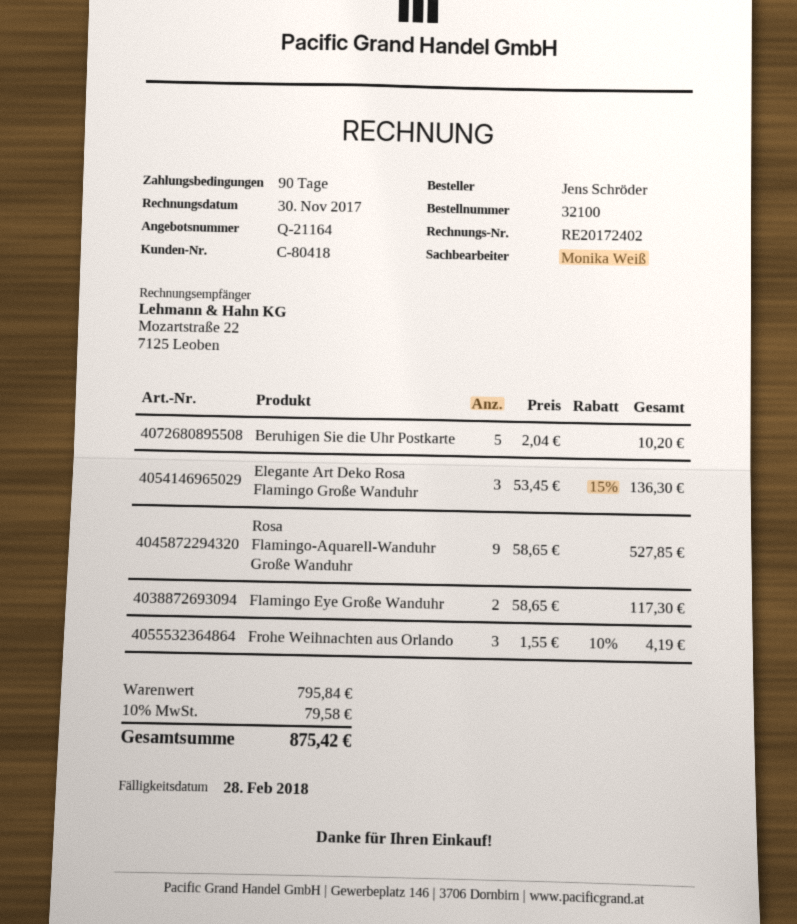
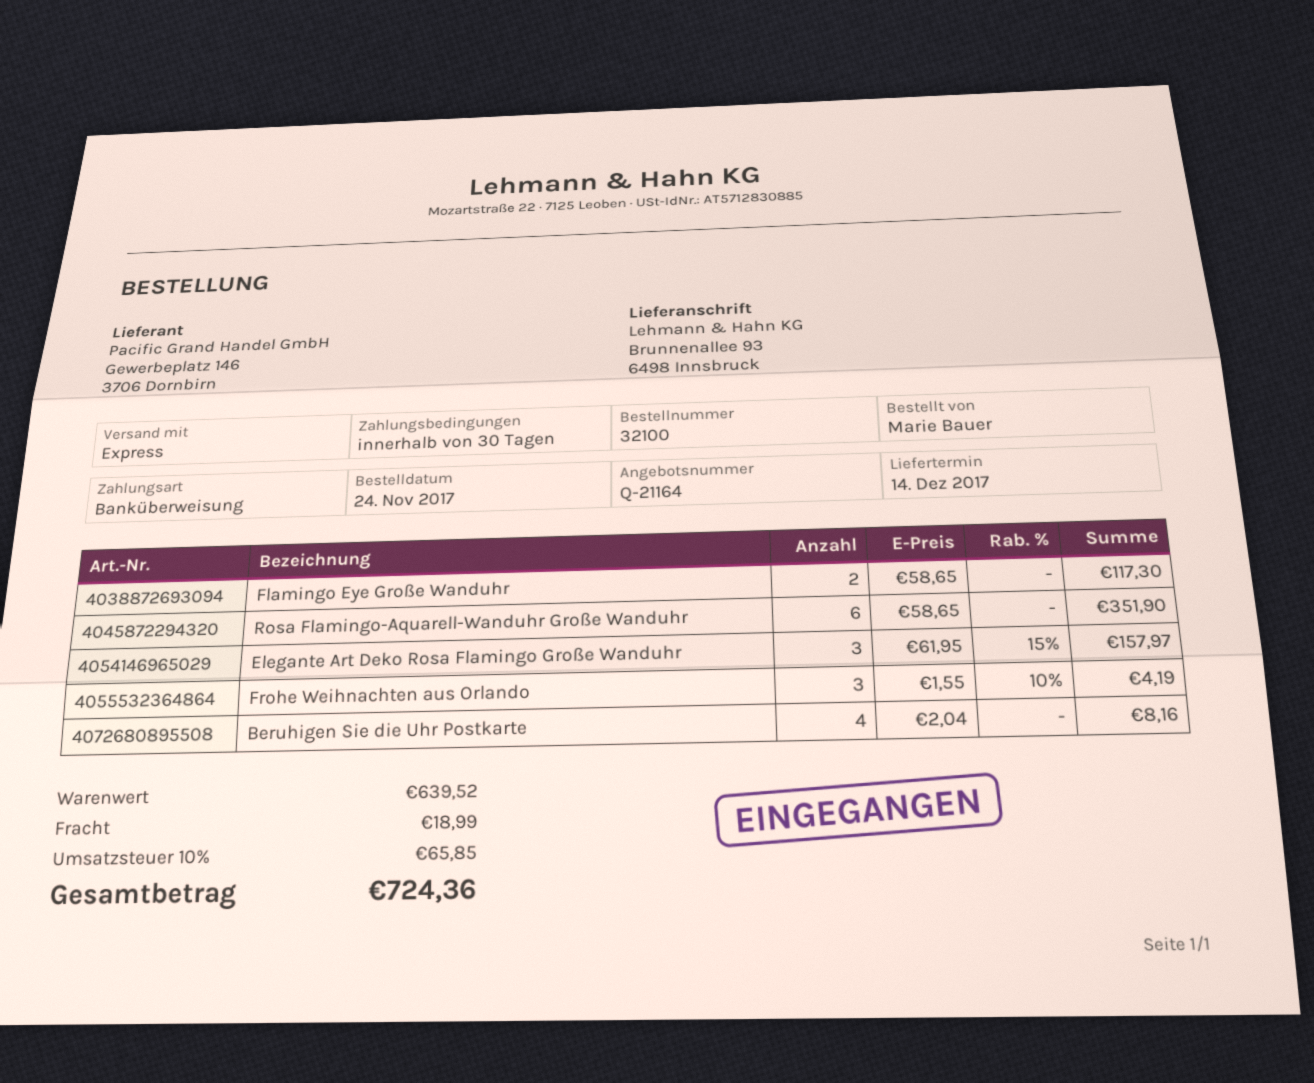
payment terms: 90 days -> 30 days
ordered by: Jens Schröder -> Marie Bauer
Beruhigen Sie die Uhr Postkarte: 5 x 2.04 = 10.20 -> 4 x 2.04 = 8.16
Elegante Art Deko Rosa Flamingo Große Wanduhr: 3 x 53.45 - 15% = 136.30 -> 3 x 61.95 - 15% = 157.97
Rosa Flamingo-Aquarell-Wanduhr Große Wanduhr: 9 x 58.65 = 527.85 -> 6 x 58.65 = 351.90
subtotal: 795.84 -> 639.52
shipping: none -> 18.99
tax: 10% = 79.58 -> 10% = 65.85
total: 875.42 -> 724.36

